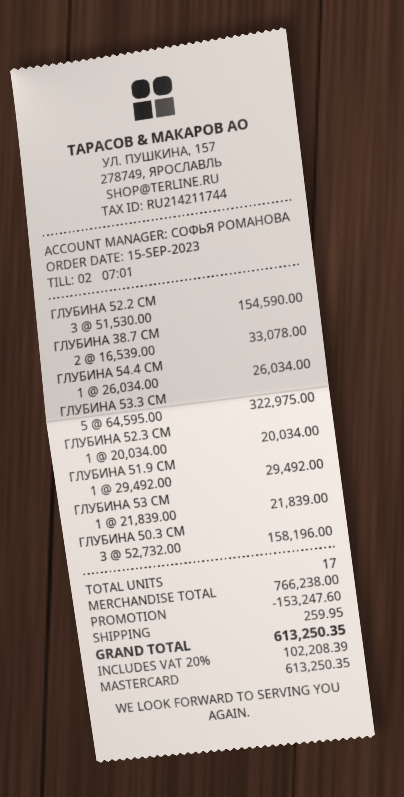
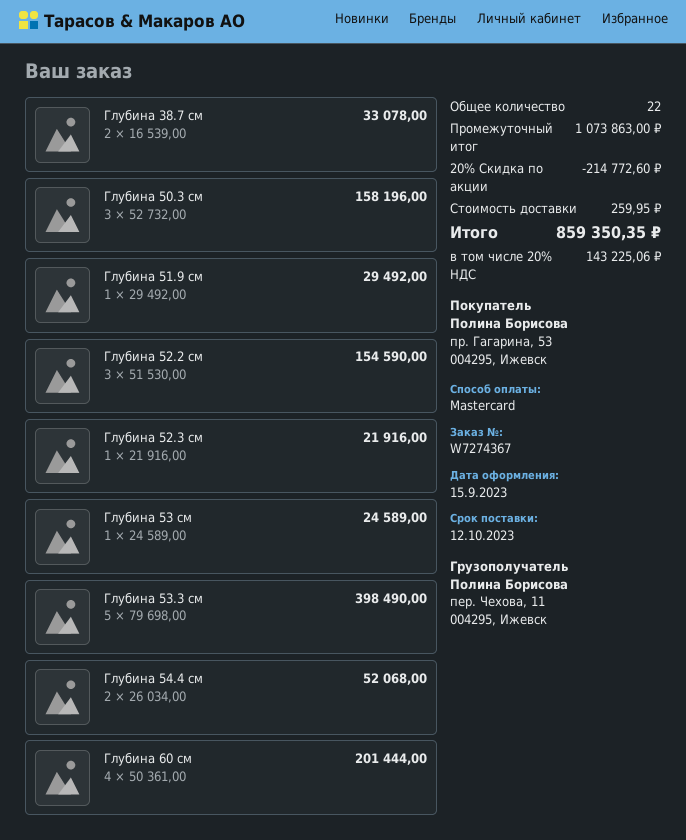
ГЛУБИНА 54.4 СМ: 1 x 26034.00 = 26034.00 -> 2 x 26034.00 = 52068.00
ГЛУБИНА 53.3 СМ: 5 x 64595.00 = 322975.00 -> 5 x 79698.00 = 398490.00
ГЛУБИНА 52.3 СМ: 1 x 20034.00 = 20034.00 -> 1 x 21916.00 = 21916.00
ГЛУБИНА 53 СМ: 1 x 21839.00 = 21839.00 -> 1 x 24589.00 = 24589.00
Глубина 60 см: none -> 4 x 50361.00 = 201444.00
total quantity: 17 -> 22
subtotal: 766238.00 -> 1073863.00
discount: 153247.60 -> 214772.60
tax: 20% = 102208.39 -> 20% = 143225.06
total: 613250.35 -> 859350.35

